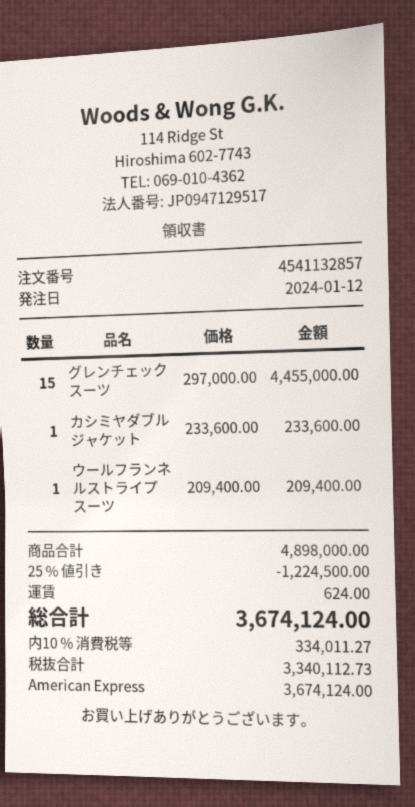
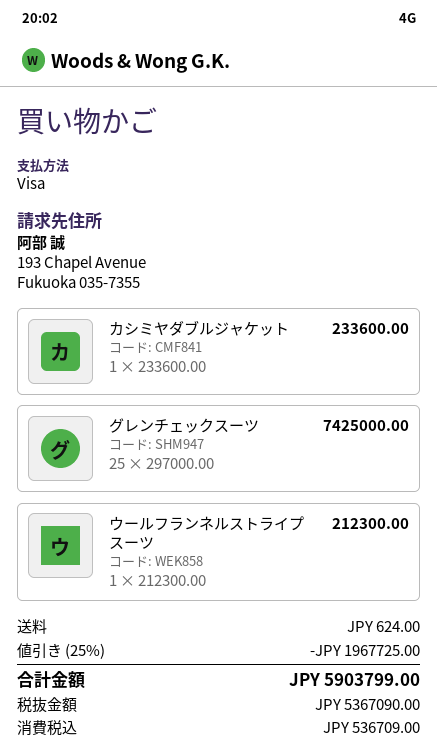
payment method: American Express -> Visa
グレンチェックスーツ: 15 x 297000.00 = 4455000.00 -> 25 x 297000.00 = 7425000.00
ウールフランネルストライプスーツ: 1 x 209400.00 = 209400.00 -> 1 x 212300.00 = 212300.00
discount: 25% = 1224500.00 -> 25% = 1967725.00
net: 3340112.73 -> 5367090.00
tax: 334011.27 -> 536709.00
total: 3674124.00 -> 5903799.00

